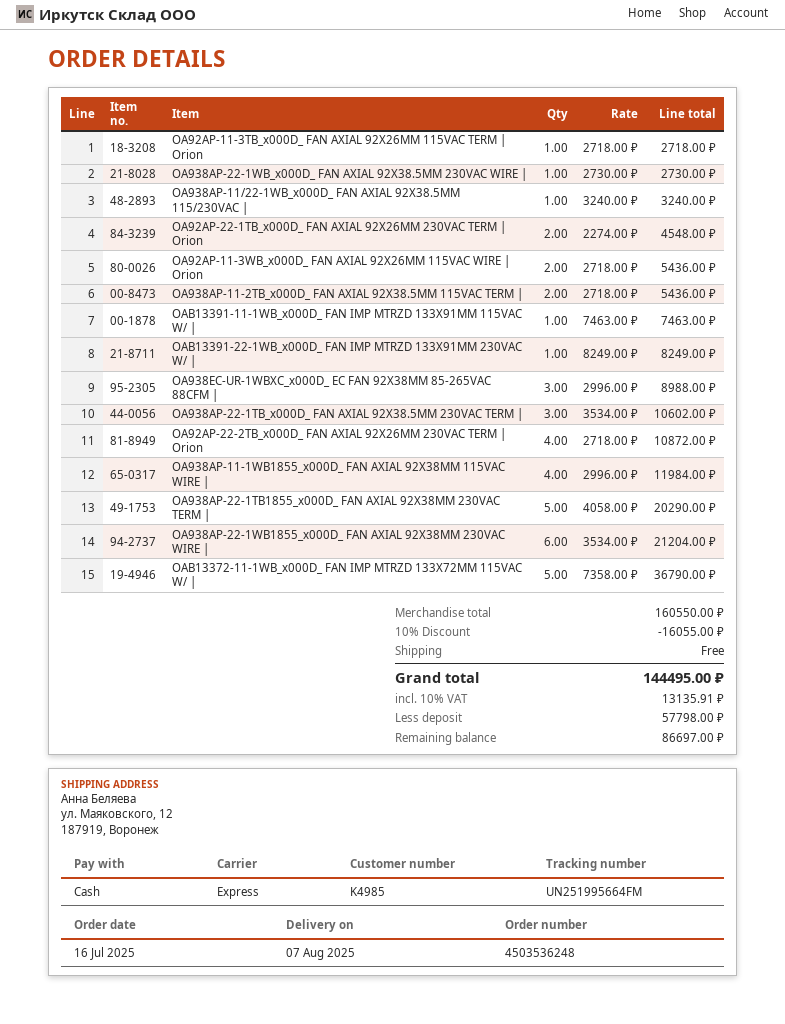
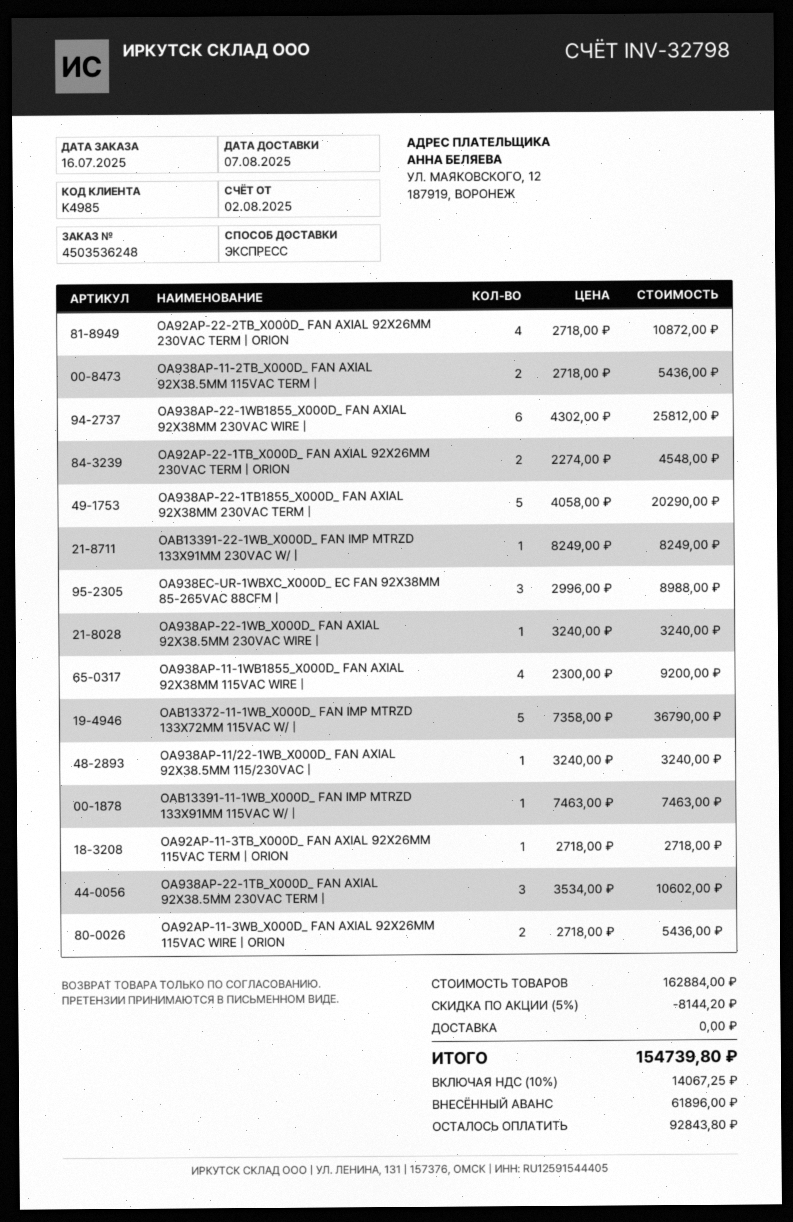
OA938AP-22-1WB_x000D_ FAN AXIAL 92X38.5MM 230VAC WIRE |: 1 x 2730.00 = 2730.00 -> 1 x 3240.00 = 3240.00
OA938AP-11-1WB1855_x000D_ FAN AXIAL 92X38MM 115VAC WIRE |: 4 x 2996.00 = 11984.00 -> 4 x 2300.00 = 9200.00
OA938AP-22-1WB1855_x000D_ FAN AXIAL 92X38MM 230VAC WIRE |: 6 x 3534.00 = 21204.00 -> 6 x 4302.00 = 25812.00
subtotal: 160550.00 -> 162884.00
discount: 10% = 16055.00 -> 5% = 8144.20
tax: 10% = 13135.91 -> 10% = 14067.25
total: 144495.00 -> 154739.80
deposit: 57798.00 -> 61896.00
balance: 86697.00 -> 92843.80

